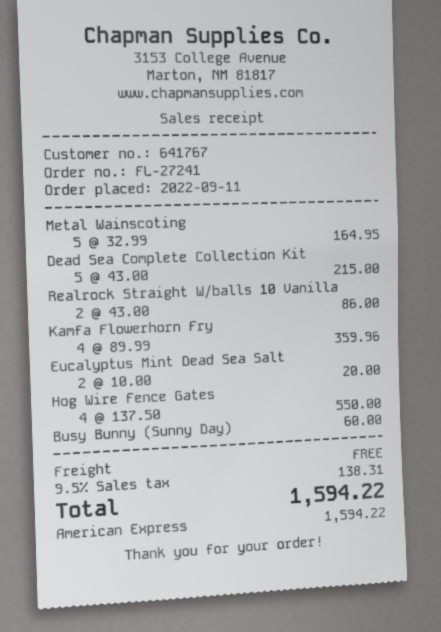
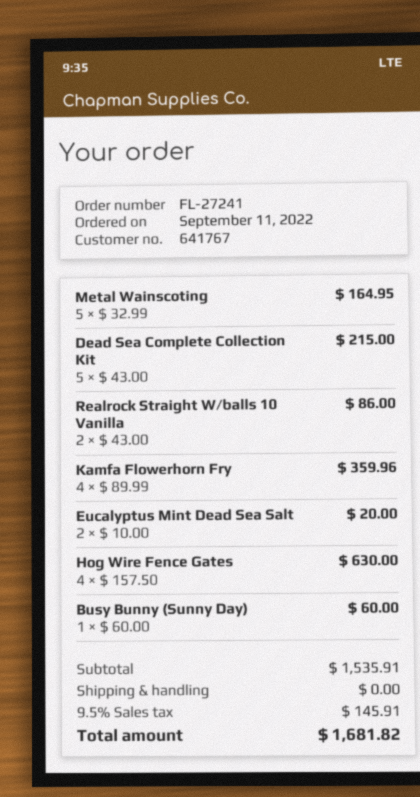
Hog Wire Fence Gates: 4 x 137.50 = 550.00 -> 4 x 157.50 = 630.00
tax: 9.5% = 138.31 -> 9.5% = 145.91
total: 1594.22 -> 1681.82

